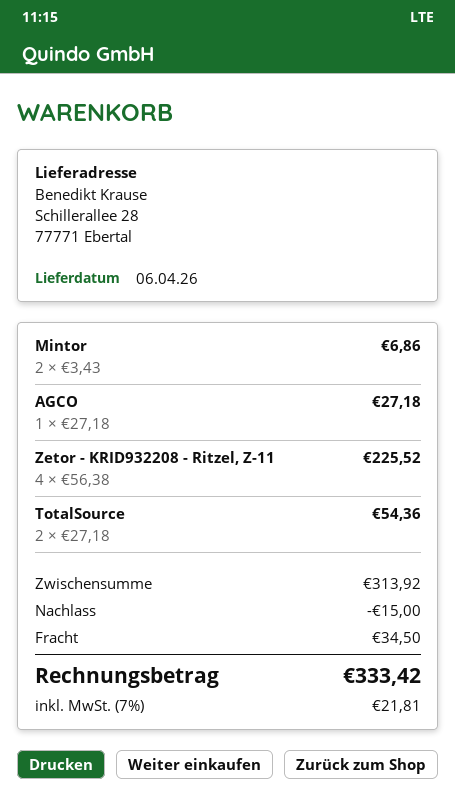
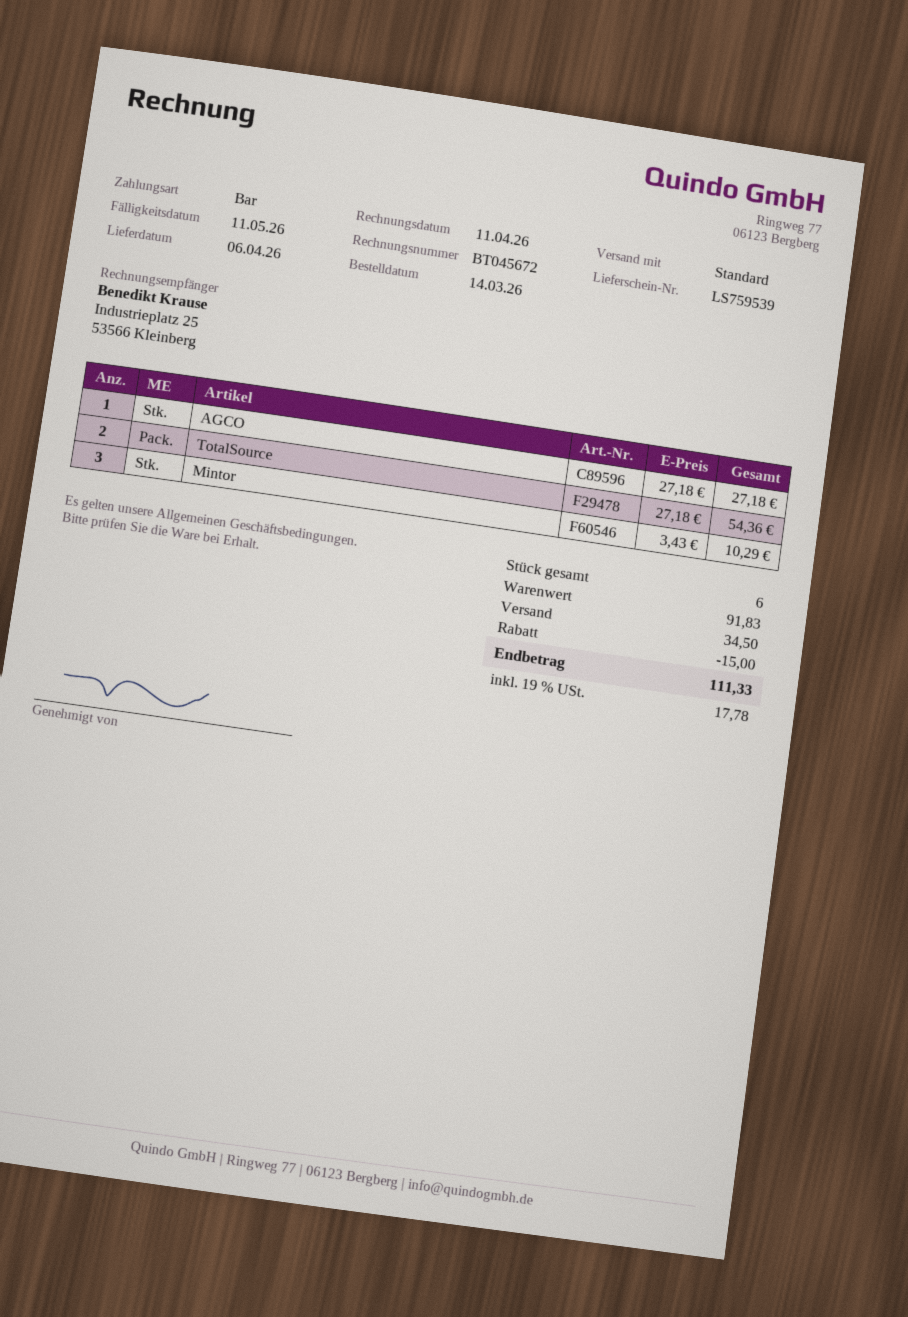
Mintor: 2 x 3.43 = 6.86 -> 3 x 3.43 = 10.29
Zetor - KRID932208 - Ritzel, Z-11: 4 x 56.38 = 225.52 -> none
subtotal: 313.92 -> 91.83
tax: 7% = 21.81 -> 19% = 17.78
total: 333.42 -> 111.33

